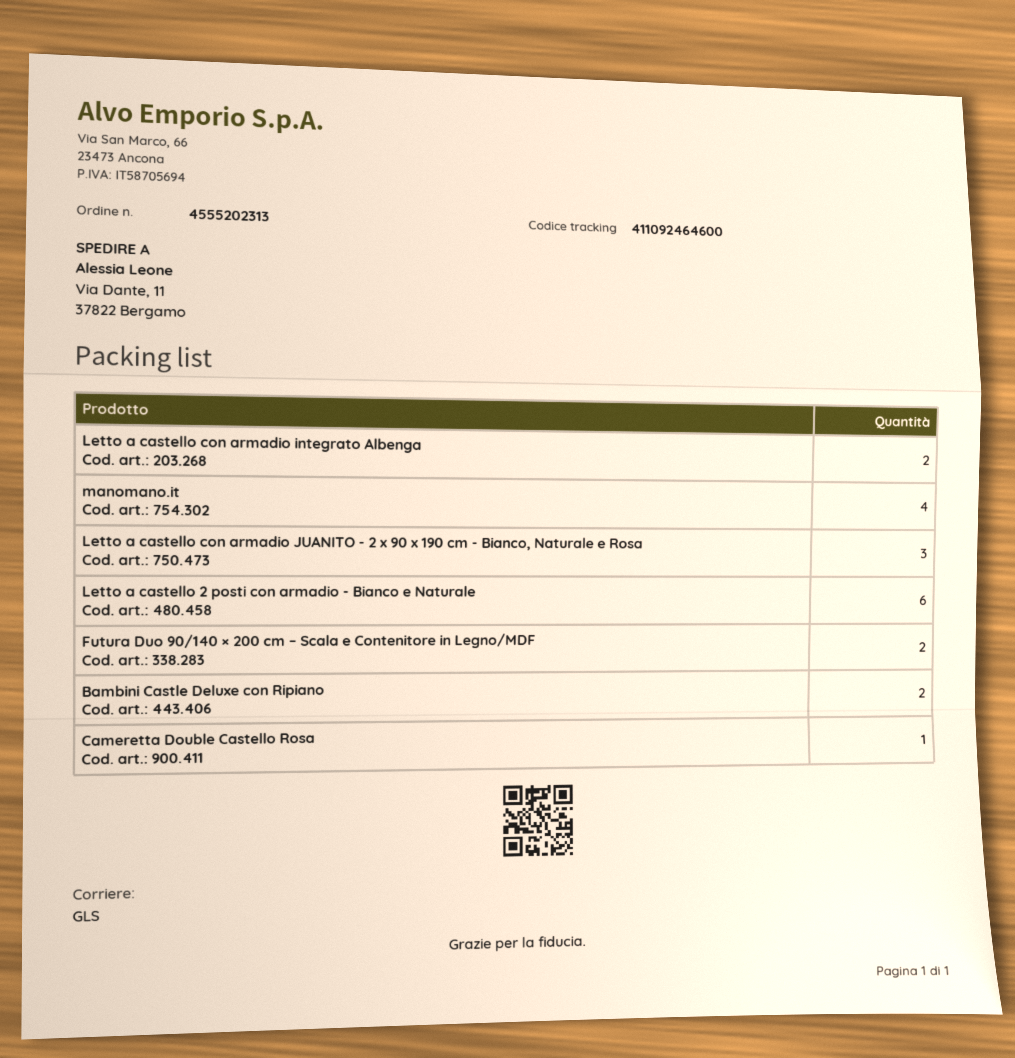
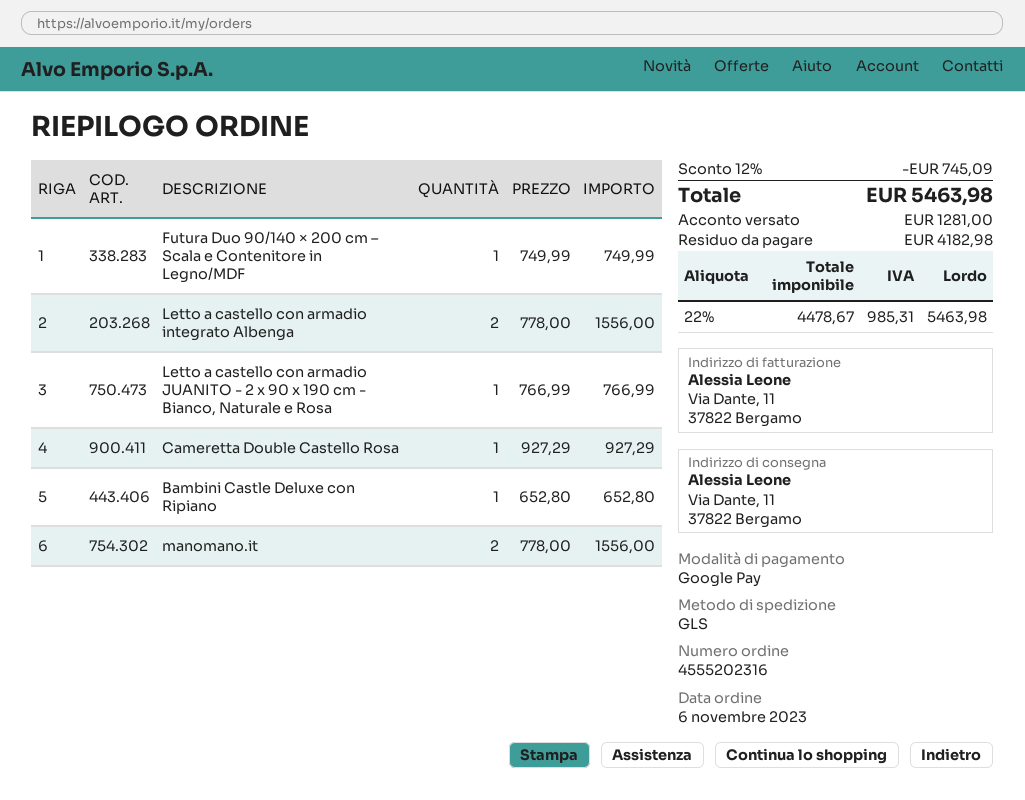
order number: 4555202313 -> 4555202316
manomano.it: 4 -> 2
Letto a castello con armadio JUANITO - 2 x 90 x 190 cm - Bianco, Naturale e Rosa: 3 -> 1
Letto a castello 2 posti con armadio - Bianco e Naturale: 6 -> none
Futura Duo 90/140 × 200 cm – Scala e Contenitore in Legno/MDF: 2 -> 1
Bambini Castle Deluxe con Ripiano: 2 -> 1

